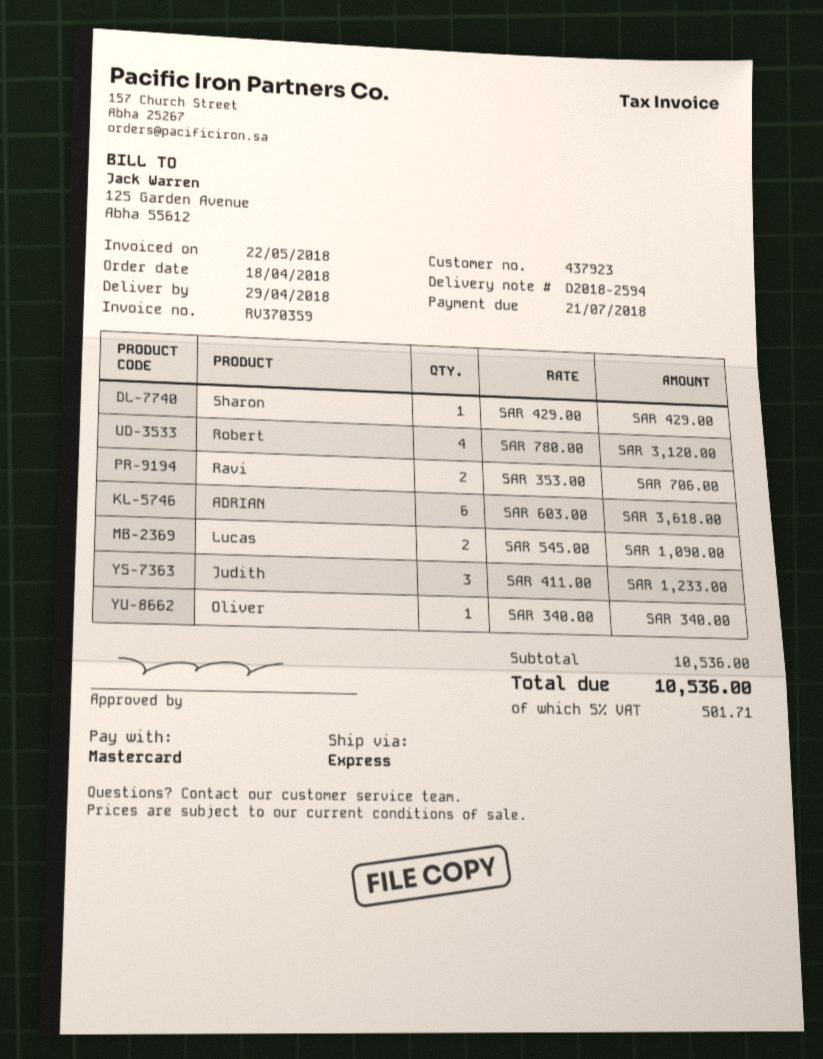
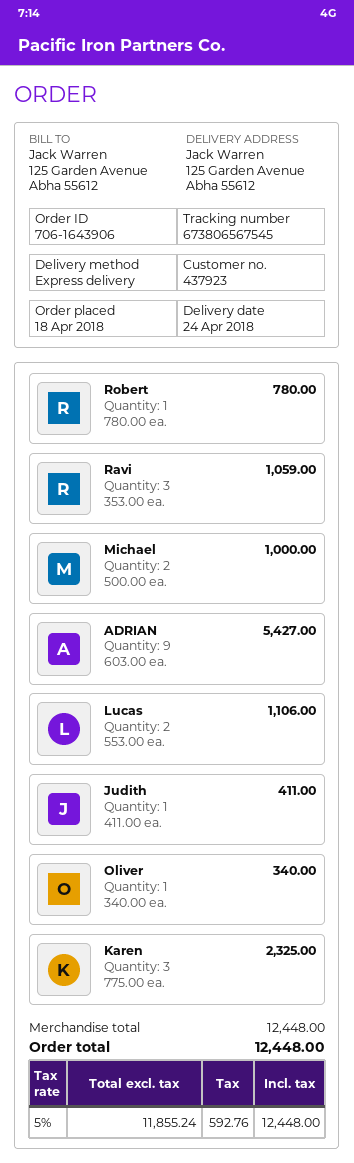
delivery date: 2018-04-29 -> 2018-04-24
Sharon: 1 x 429.00 = 429.00 -> none
Robert: 4 x 780.00 = 3120.00 -> 1 x 780.00 = 780.00
Ravi: 2 x 353.00 = 706.00 -> 3 x 353.00 = 1059.00
ADRIAN: 6 x 603.00 = 3618.00 -> 9 x 603.00 = 5427.00
Lucas: 2 x 545.00 = 1090.00 -> 2 x 553.00 = 1106.00
Judith: 3 x 411.00 = 1233.00 -> 1 x 411.00 = 411.00
Michael: none -> 2 x 500.00 = 1000.00
Karen: none -> 3 x 775.00 = 2325.00
subtotal: 10536.00 -> 12448.00
tax: 5% = 501.71 -> 5% = 592.76
total: 10536.00 -> 12448.00

